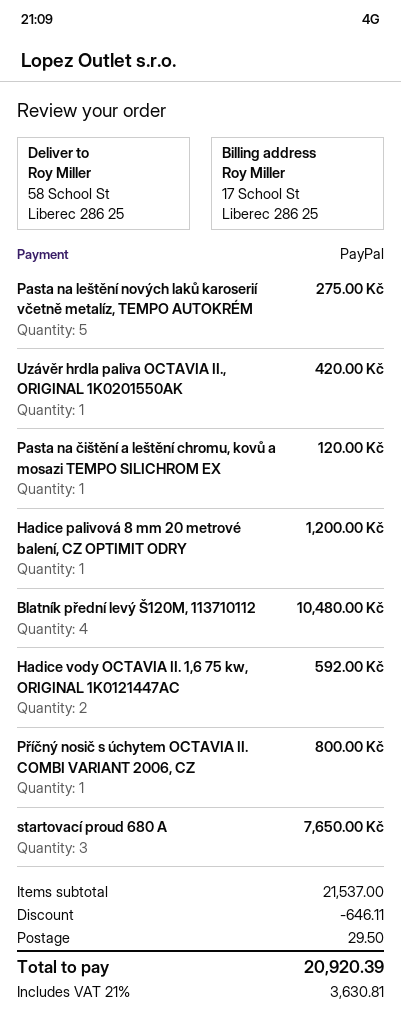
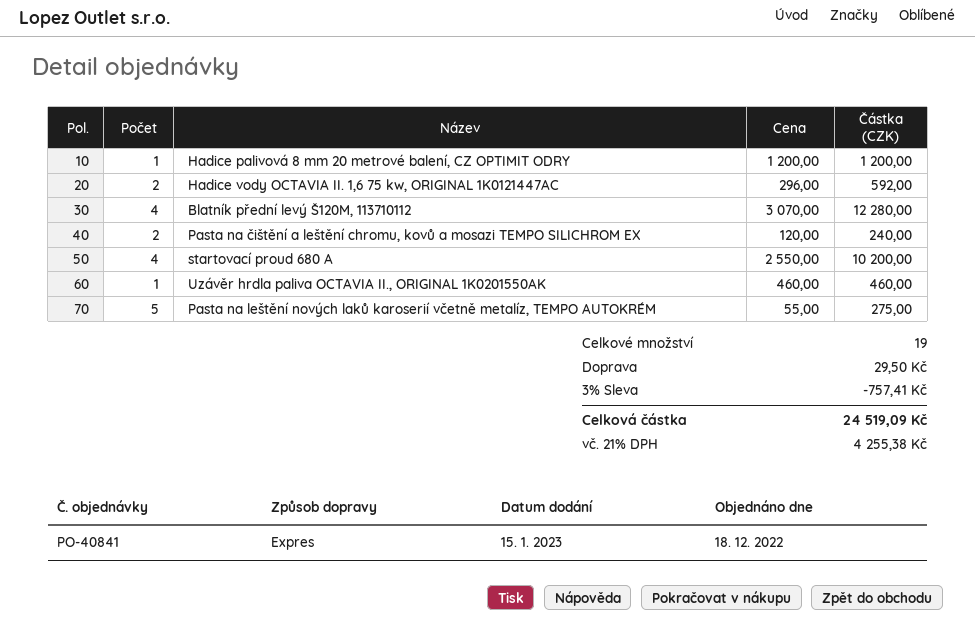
Uzávěr hrdla paliva OCTAVIA II., ORIGINAL 1K0201550AK: 1 for 420.00 -> 1 for 460.00
Pasta na čištění a leštění chromu, kovů a mosazi TEMPO SILICHROM EX: 1 for 120.00 -> 2 for 240.00
Blatník přední levý Š120M, 113710112: 4 for 10480.00 -> 4 for 12280.00
Příčný nosič s úchytem OCTAVIA II. COMBI VARIANT 2006, CZ: 1 for 800.00 -> none
startovací proud 680 A: 3 for 7650.00 -> 4 for 10200.00
discount: 646.11 -> 757.41
tax: 21% = 3630.81 -> 21% = 4255.38
total: 20920.39 -> 24519.09

